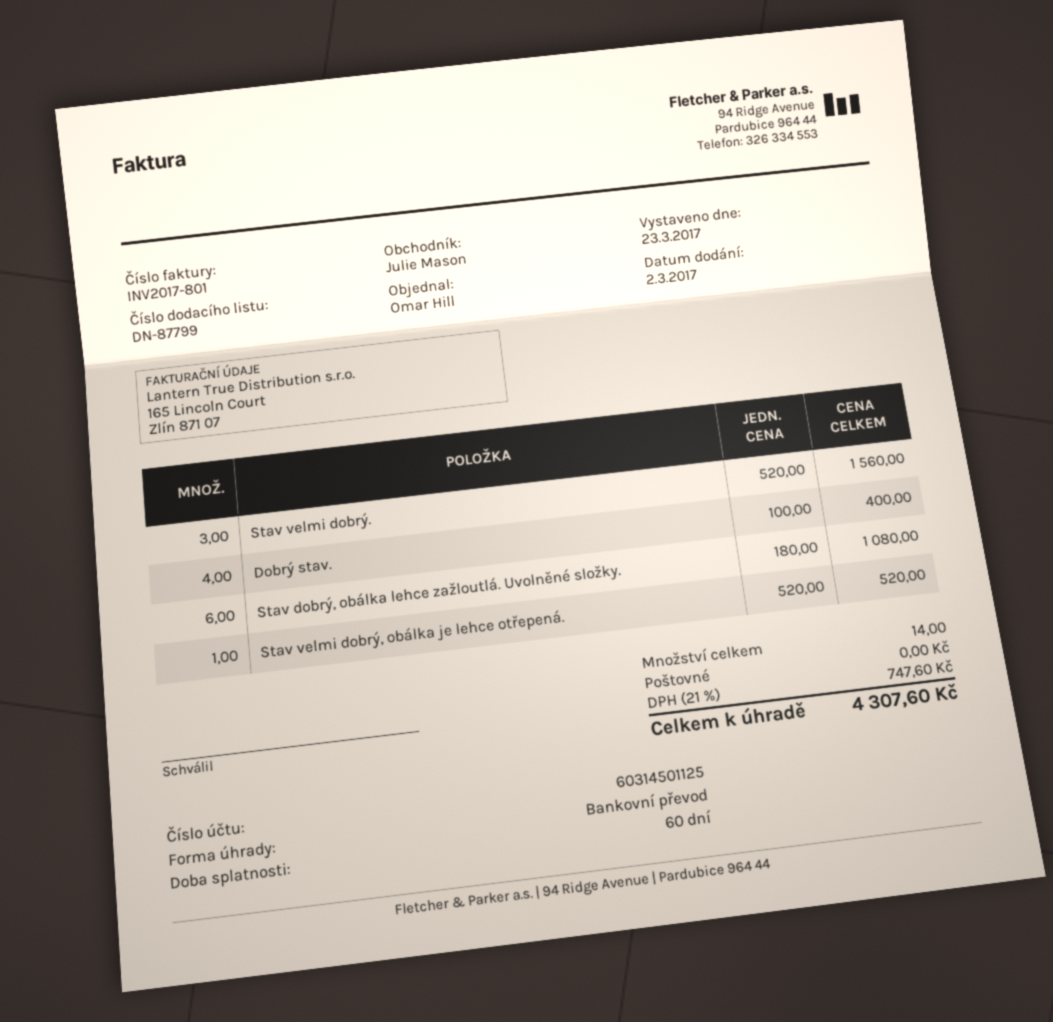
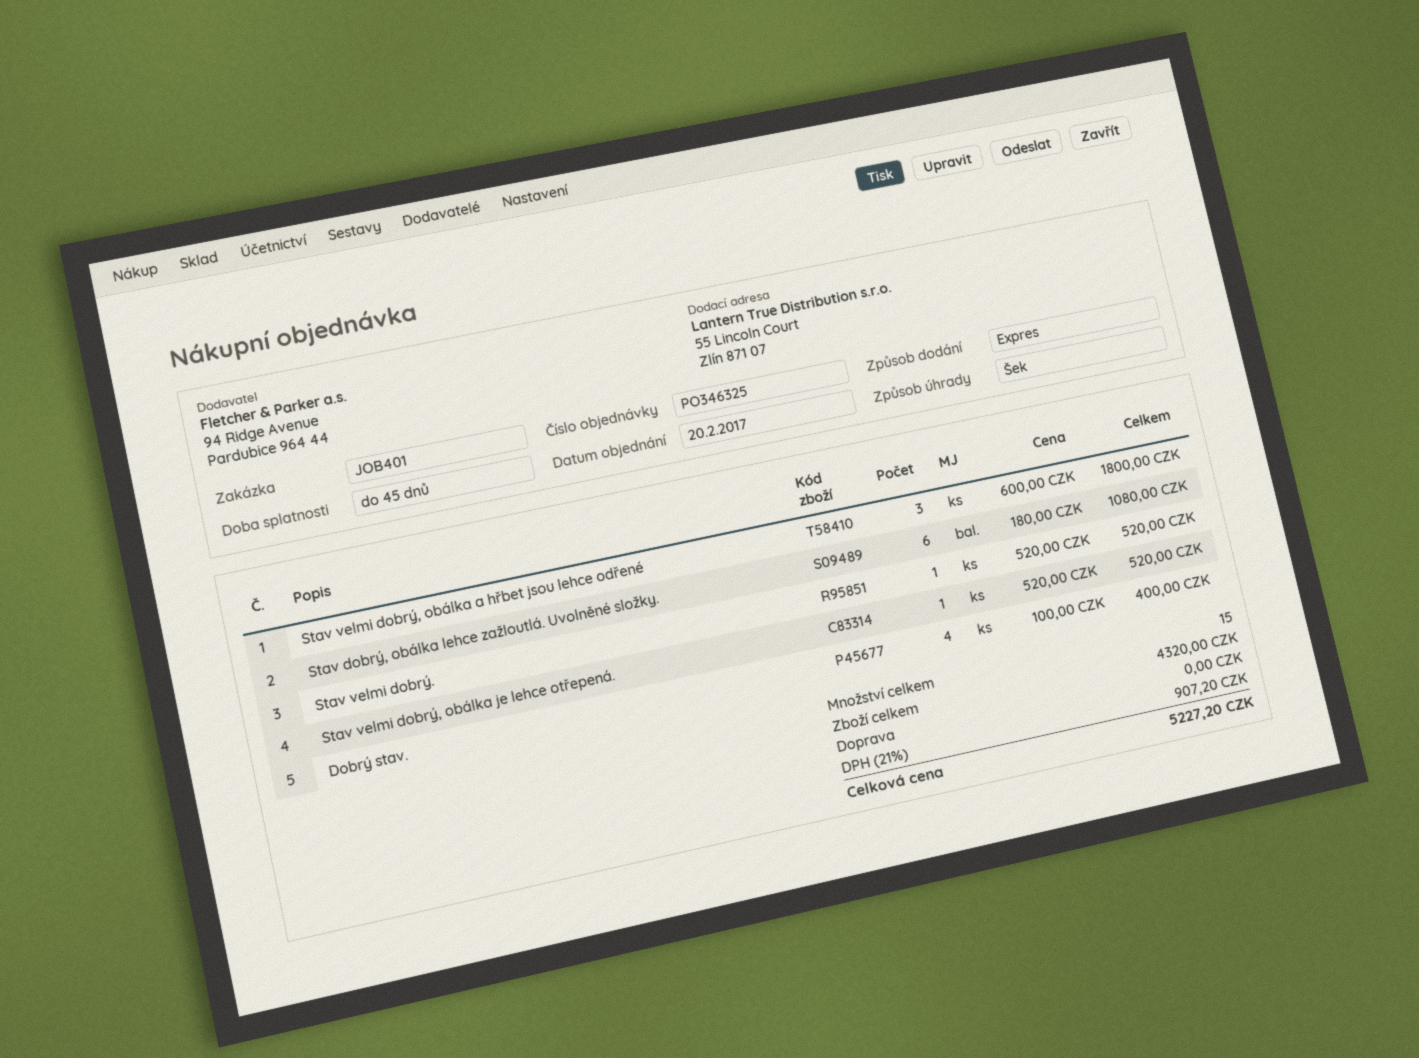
payment terms: 60 days -> 45 days
payment method: bank transfer -> cheque
Stav velmi dobrý.: 3 x 520.00 = 1560.00 -> 1 x 520.00 = 520.00
Stav velmi dobrý, obálka a hřbet jsou lehce odřené: none -> 3 x 600.00 = 1800.00
total quantity: 14 -> 15
tax: 21% = 747.60 -> 21% = 907.20
total: 4307.60 -> 5227.20

